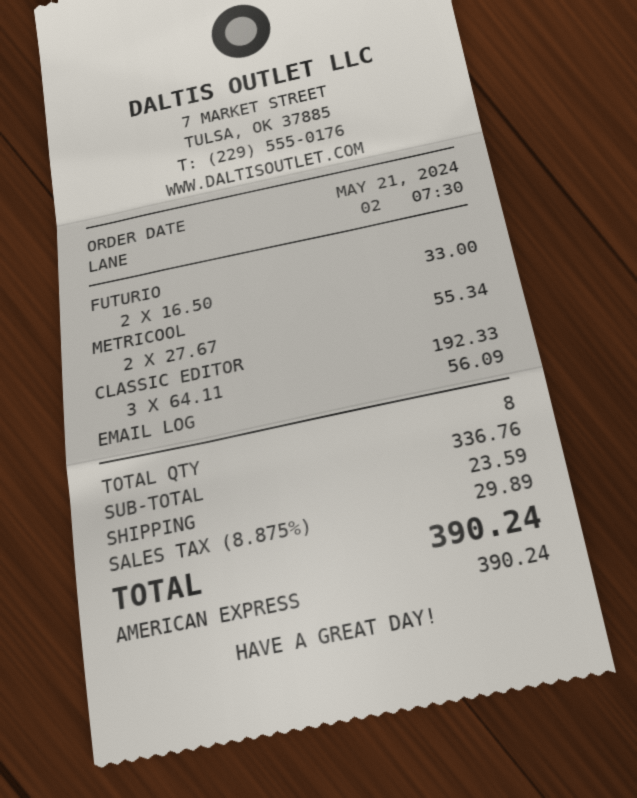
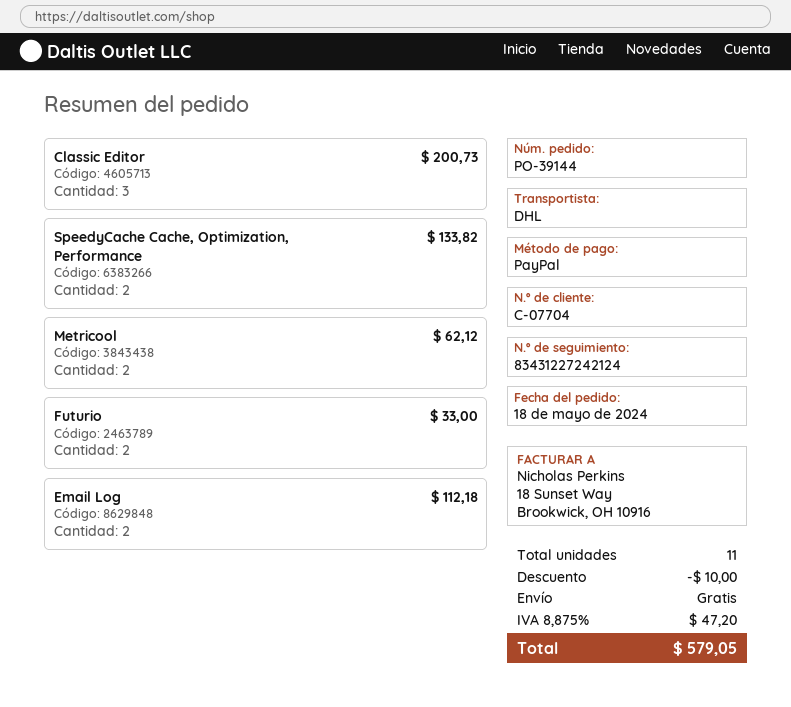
order date: 2024-05-21 -> 2024-05-18
payment method: American Express -> PayPal
METRICOOL: 2 for 55.34 -> 2 for 62.12
CLASSIC EDITOR: 3 for 192.33 -> 3 for 200.73
EMAIL LOG: 1 for 56.09 -> 2 for 112.18
SpeedyCache Cache, Optimization, Performance: none -> 2 for 133.82
total quantity: 8 -> 11
discount: none -> 10.00
shipping: 23.59 -> 0.00
tax: 8.875% = 29.89 -> 8.875% = 47.20
total: 390.24 -> 579.05

